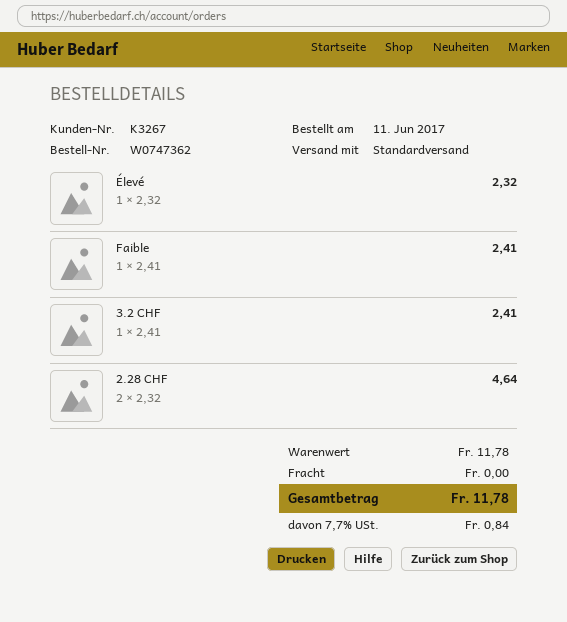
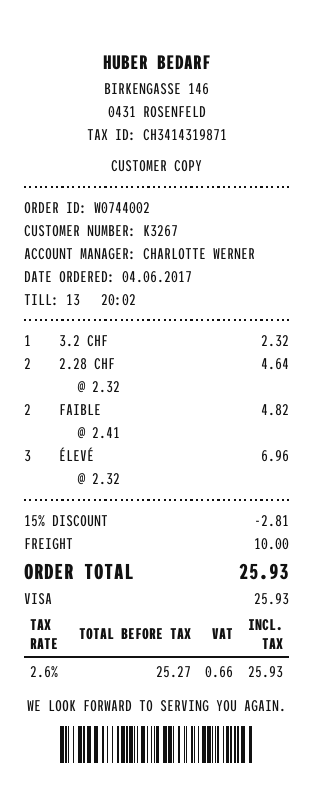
order number: W0747362 -> W0744002
order date: 2017-06-11 -> 2017-06-04
Élevé: 1 x 2.32 = 2.32 -> 3 x 2.32 = 6.96
Faible: 1 x 2.41 = 2.41 -> 2 x 2.41 = 4.82
3.2 CHF: 1 x 2.41 = 2.41 -> 1 x 2.32 = 2.32
discount: none -> 15% = 2.81
shipping: 0.00 -> 10.00
tax: 7.7% = 0.84 -> 2.6% = 0.66
total: 11.78 -> 25.93

